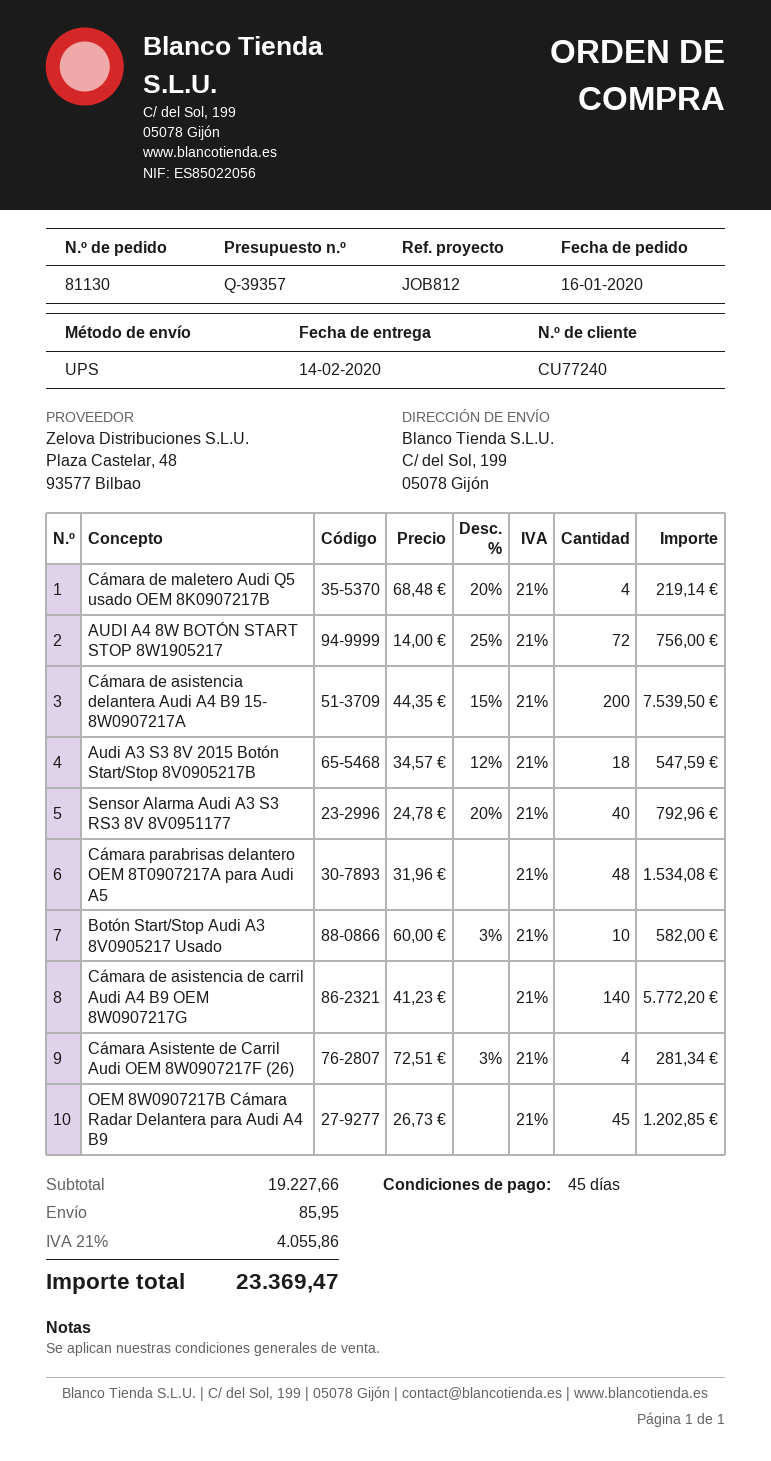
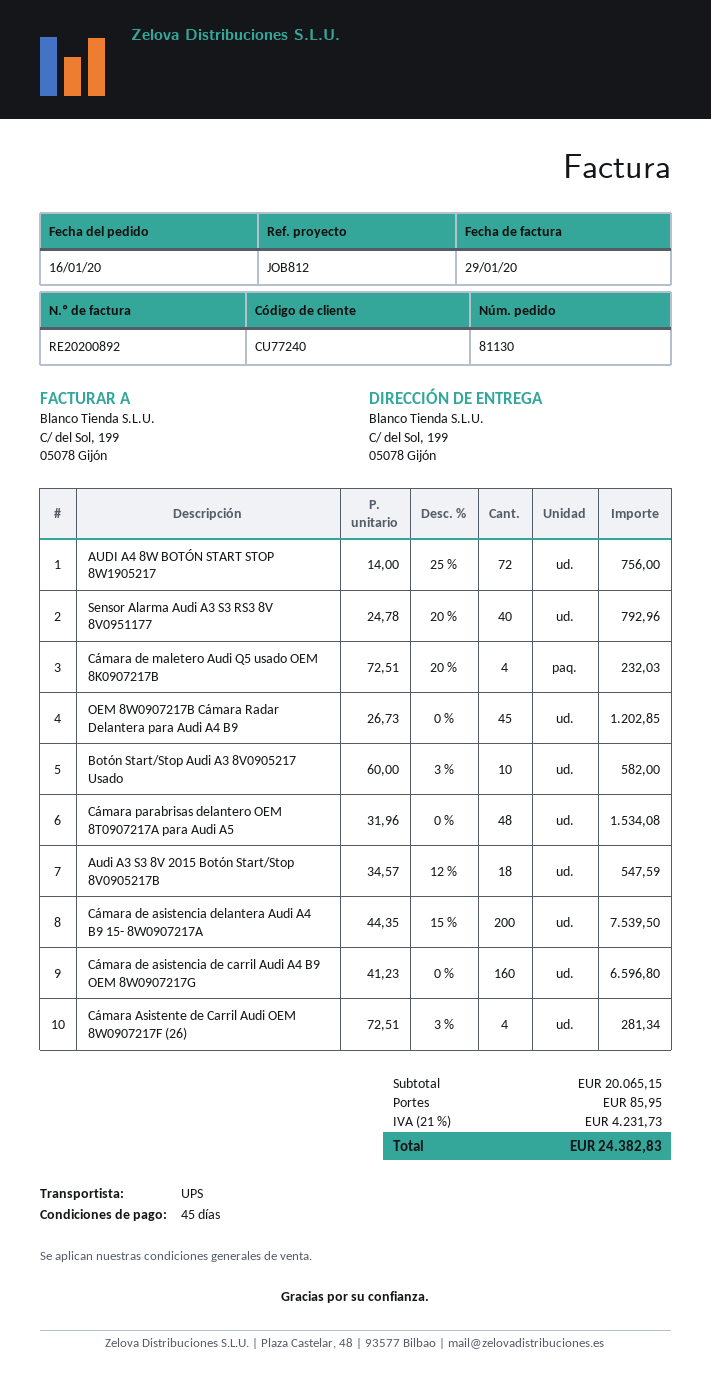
Cámara de maletero Audi Q5 usado OEM 8K0907217B: 4 x 68.48 - 20% = 219.14 -> 4 x 72.51 - 20% = 232.03
Cámara de asistencia de carril Audi A4 B9 OEM 8W0907217G: 140 x 41.23 = 5772.20 -> 160 x 41.23 = 6596.80
subtotal: 19227.66 -> 20065.15
tax: 21% = 4055.86 -> 21% = 4231.73
total: 23369.47 -> 24382.83

